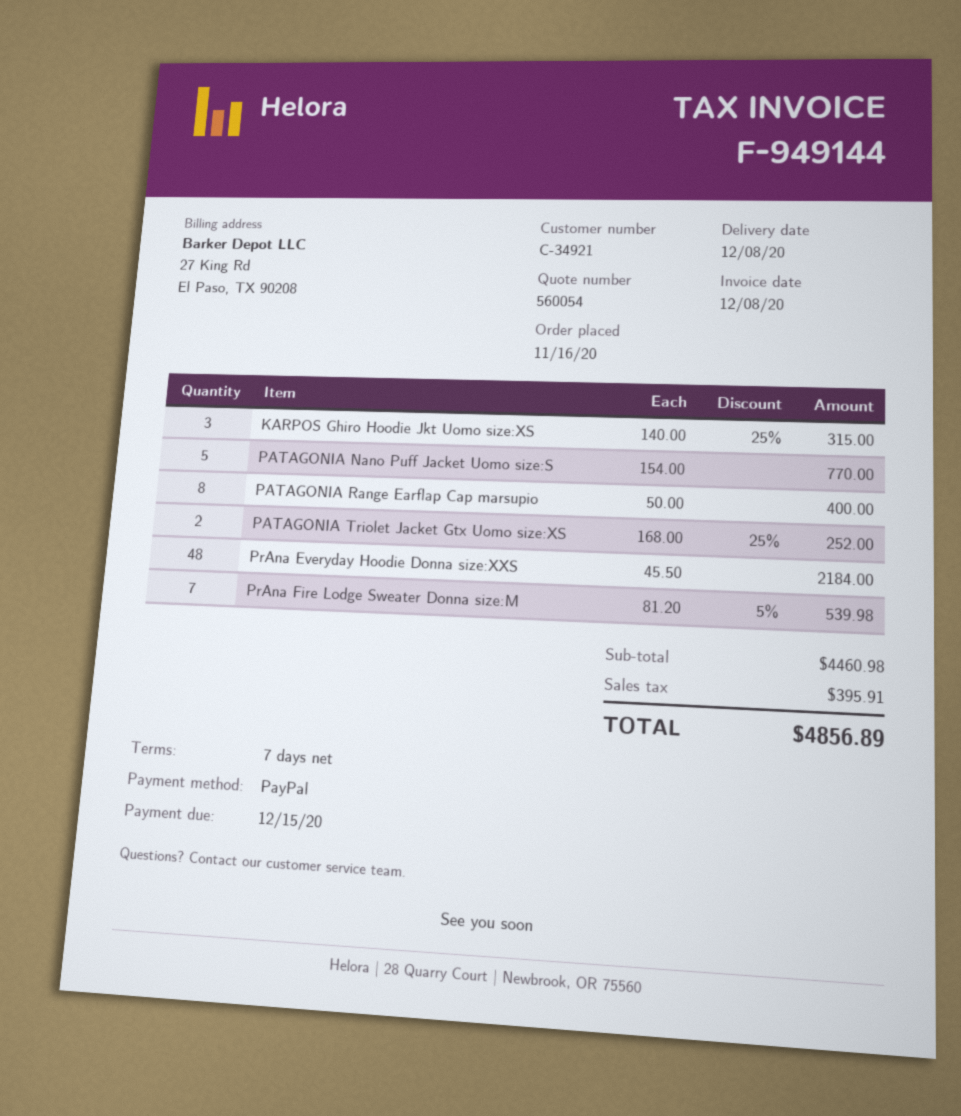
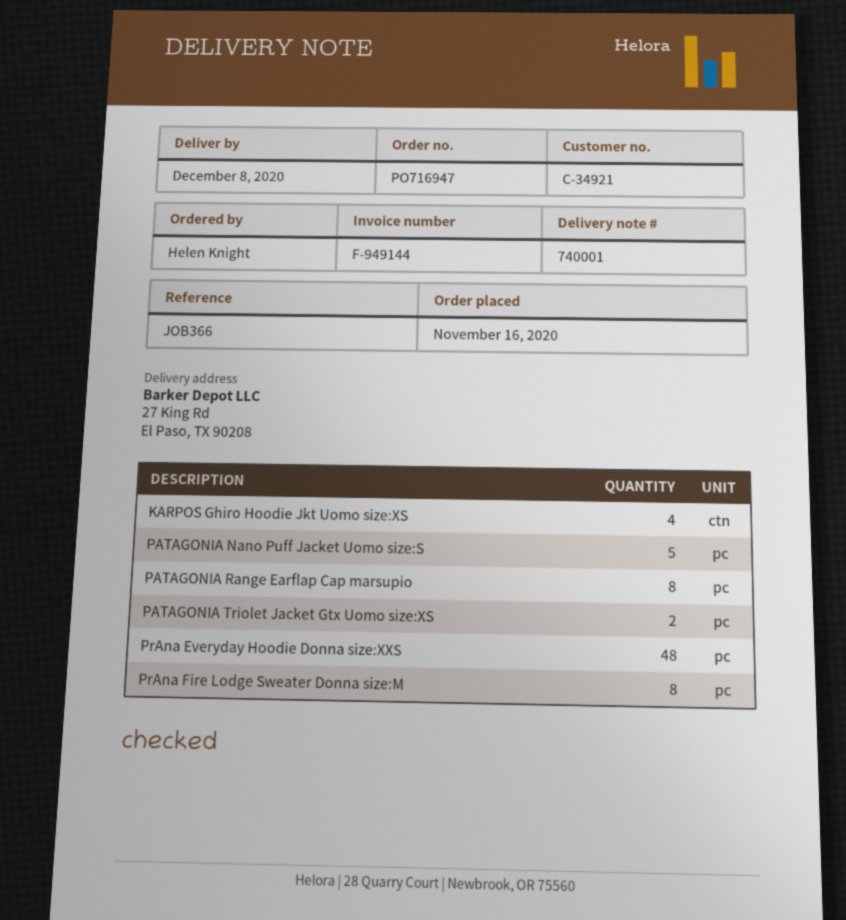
KARPOS Ghiro Hoodie Jkt Uomo size:XS: 3 -> 4
PrAna Fire Lodge Sweater Donna size:M: 7 -> 8

